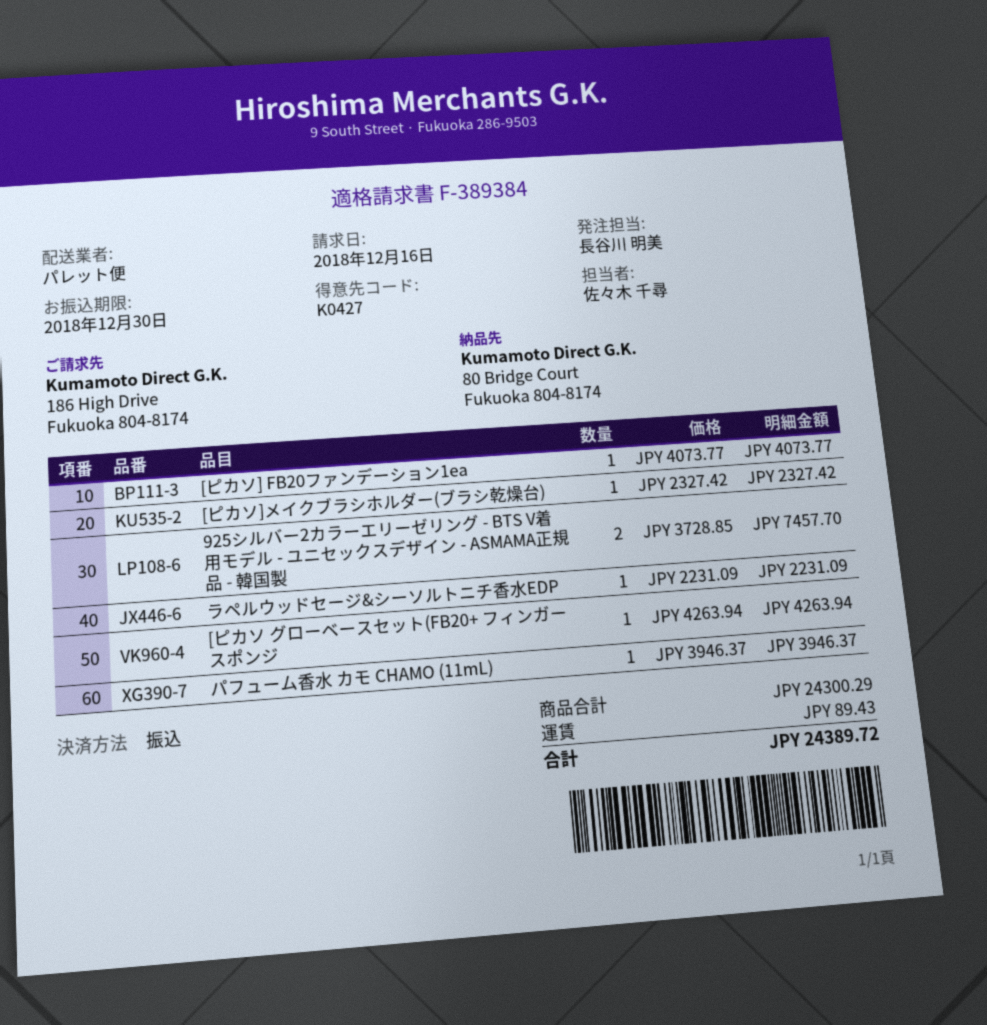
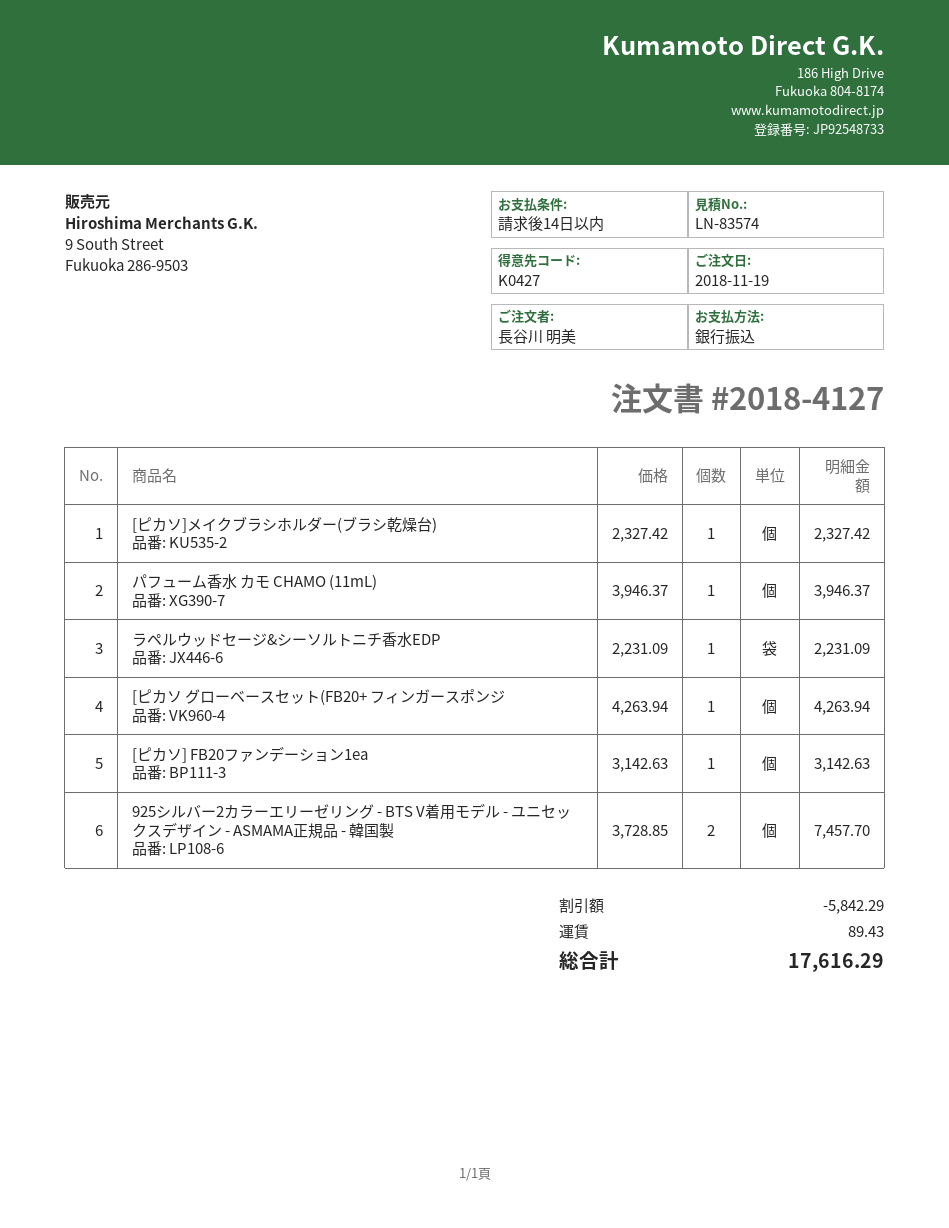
[ピカソ] FB20ファンデーション1ea: 1 x 4073.77 = 4073.77 -> 1 x 3142.63 = 3142.63
discount: none -> 5842.29
total: 24389.72 -> 17616.29

